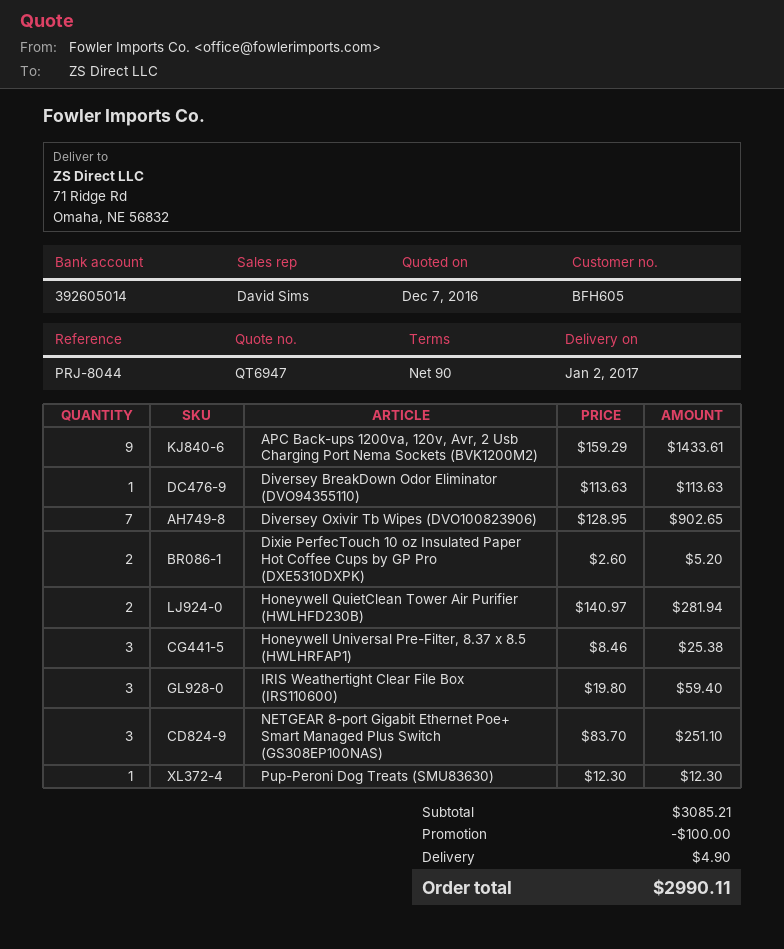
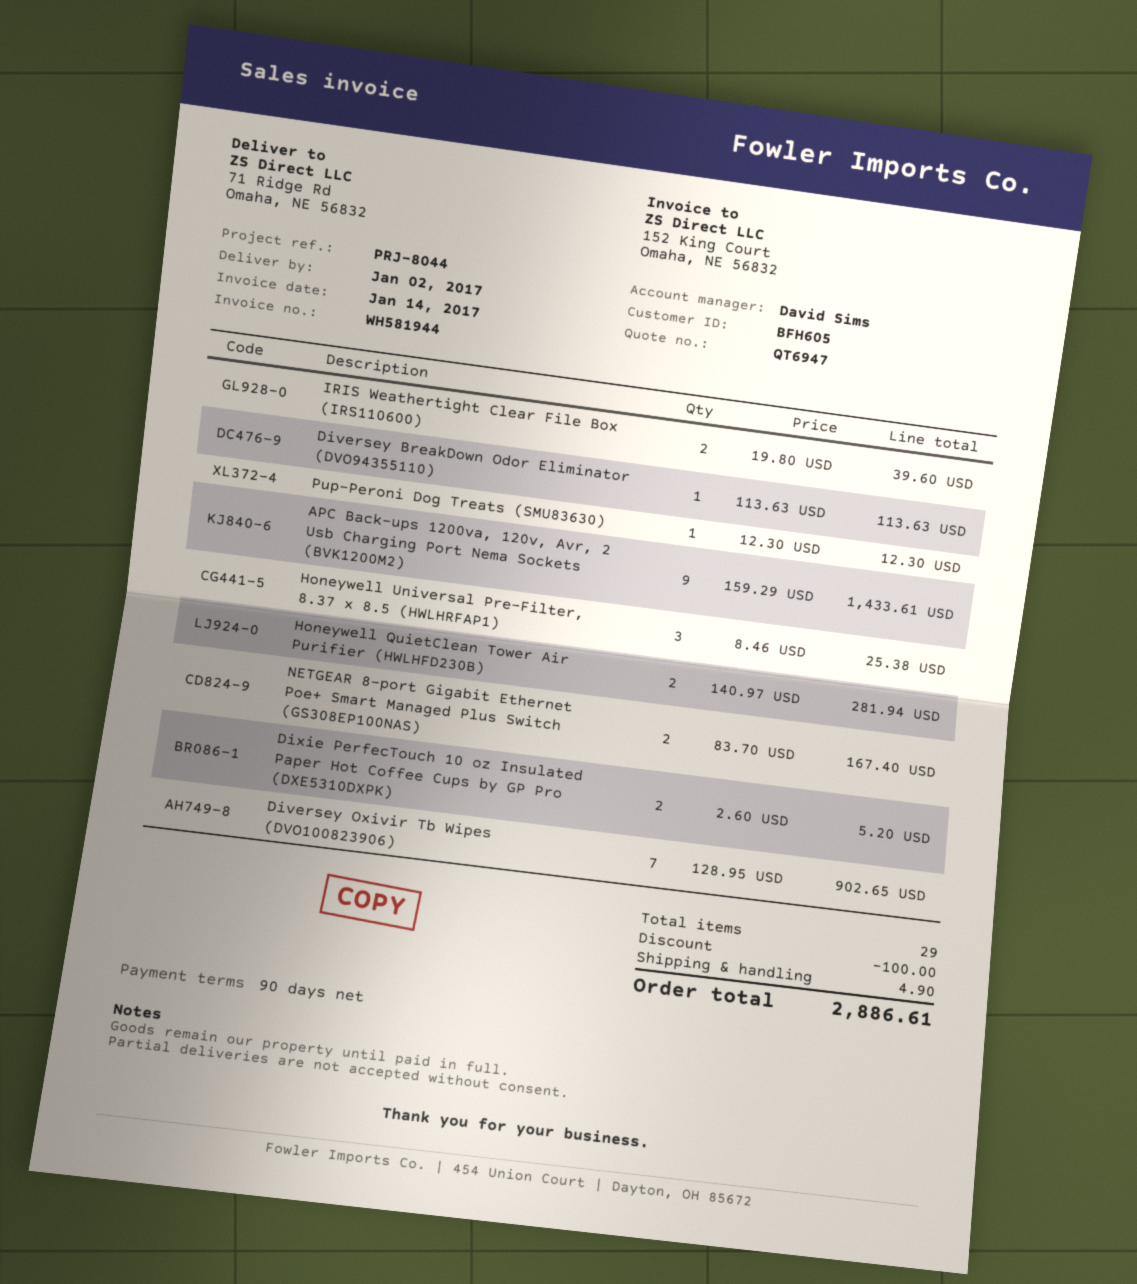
IRIS Weathertight Clear File Box (IRS110600): 3 x 19.80 = 59.40 -> 2 x 19.80 = 39.60
NETGEAR 8-port Gigabit Ethernet Poe+ Smart Managed Plus Switch (GS308EP100NAS): 3 x 83.70 = 251.10 -> 2 x 83.70 = 167.40
total: 2990.11 -> 2886.61

